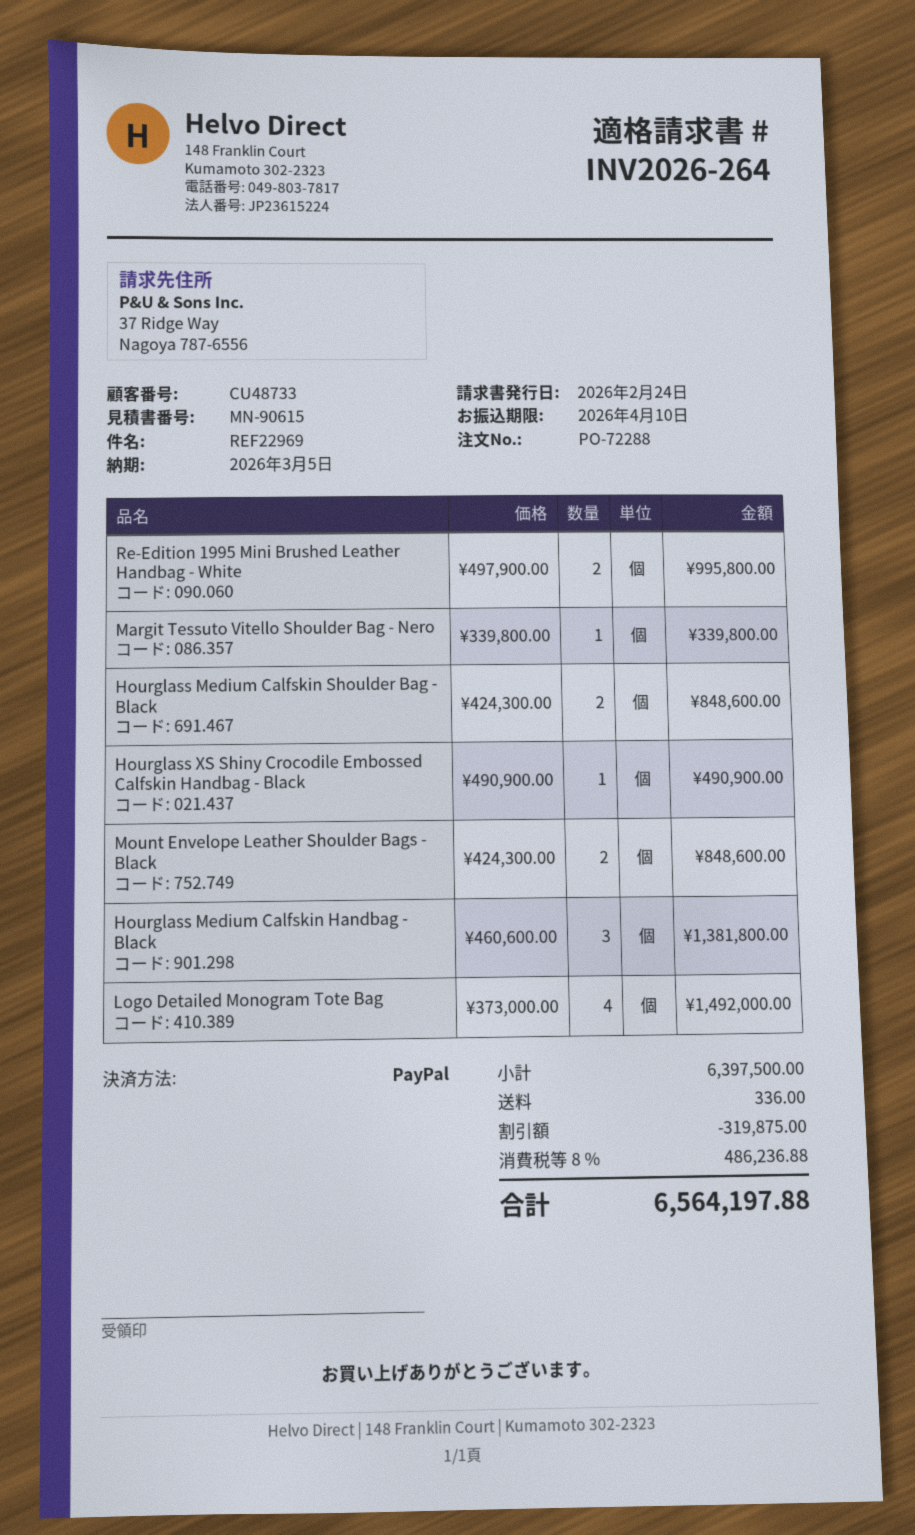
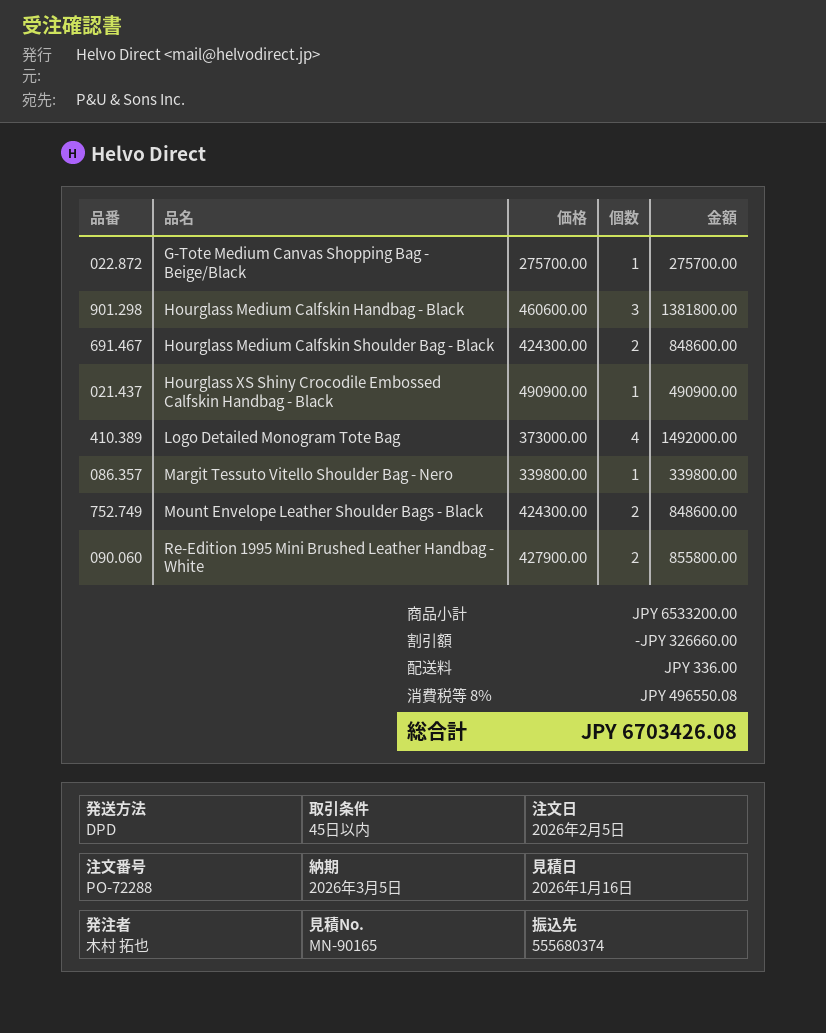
quote number: MN-90615 -> MN-90165
Re-Edition 1995 Mini Brushed Leather Handbag - White: 2 x 497900.00 = 995800.00 -> 2 x 427900.00 = 855800.00
G-Tote Medium Canvas Shopping Bag - Beige/Black: none -> 1 x 275700.00 = 275700.00
subtotal: 6397500.00 -> 6533200.00
discount: 319875.00 -> 326660.00
tax: 8% = 486236.88 -> 8% = 496550.08
total: 6564197.88 -> 6703426.08

